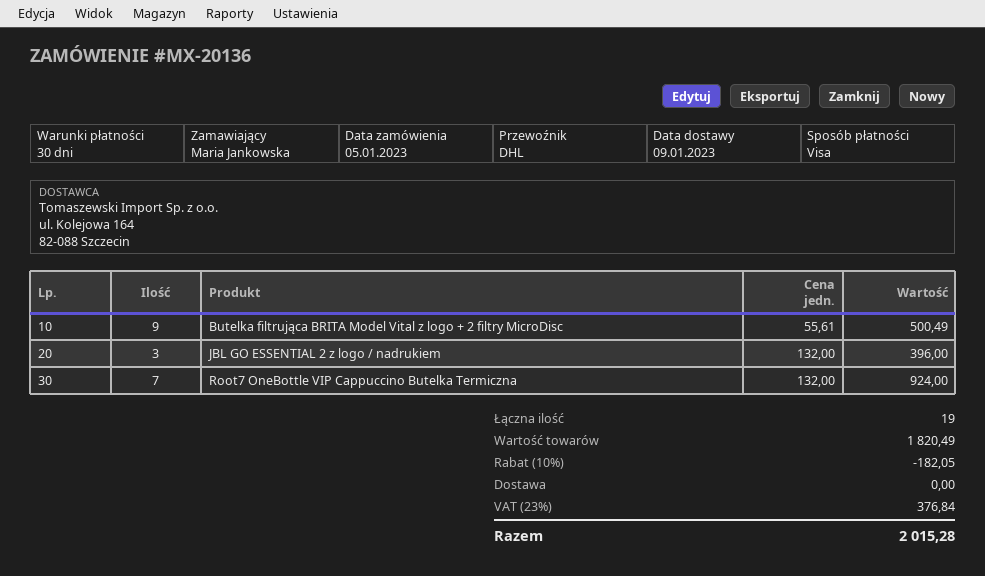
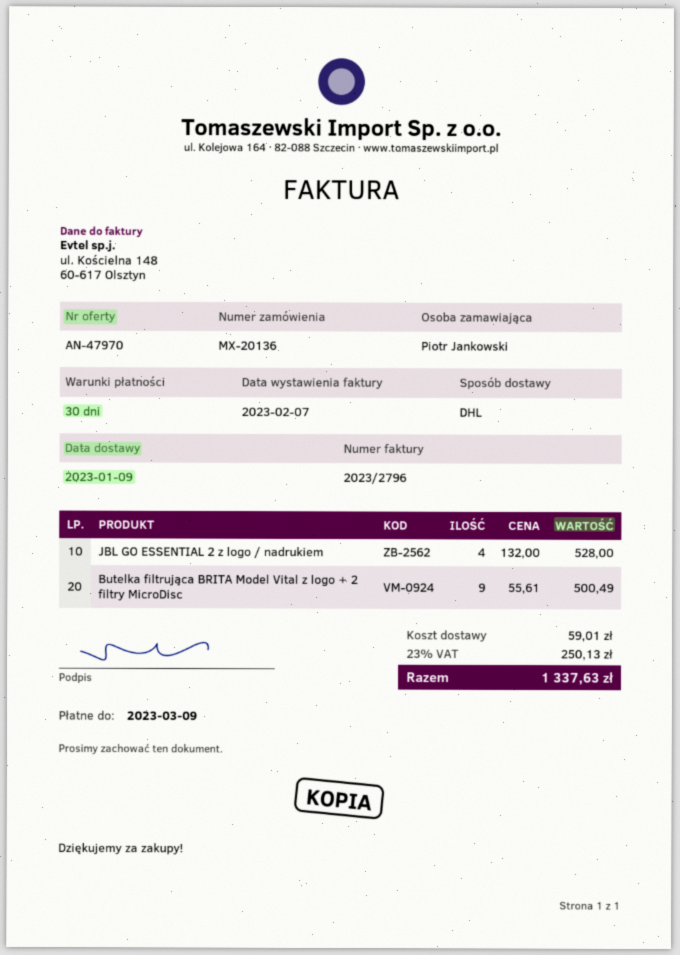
ordered by: Maria Jankowska -> Piotr Jankowski
JBL GO ESSENTIAL 2 z logo / nadrukiem: 3 x 132.00 = 396.00 -> 4 x 132.00 = 528.00
Root7 OneBottle VIP Cappuccino Butelka Termiczna: 7 x 132.00 = 924.00 -> none
discount: 10% = 182.05 -> none
shipping: 0.00 -> 59.01
tax: 23% = 376.84 -> 23% = 250.13
total: 2015.28 -> 1337.63

